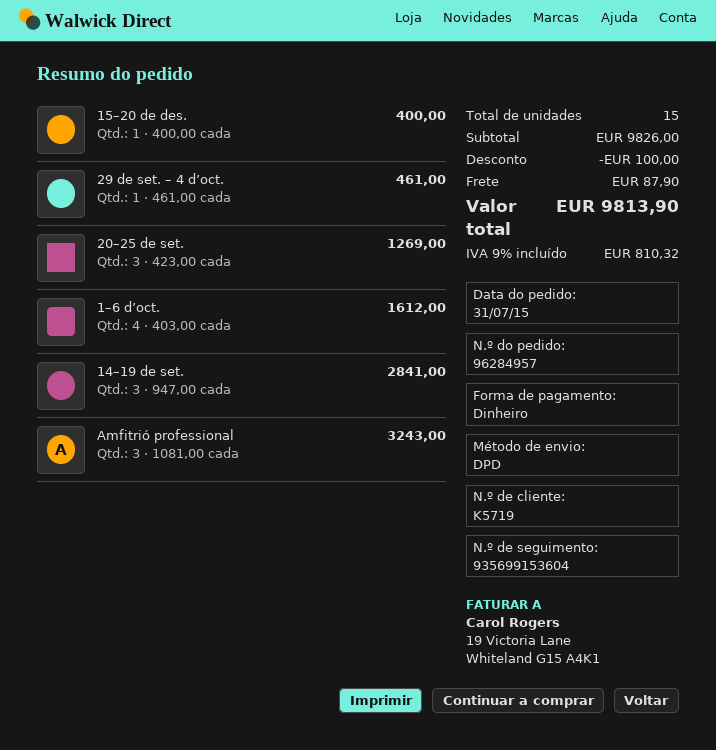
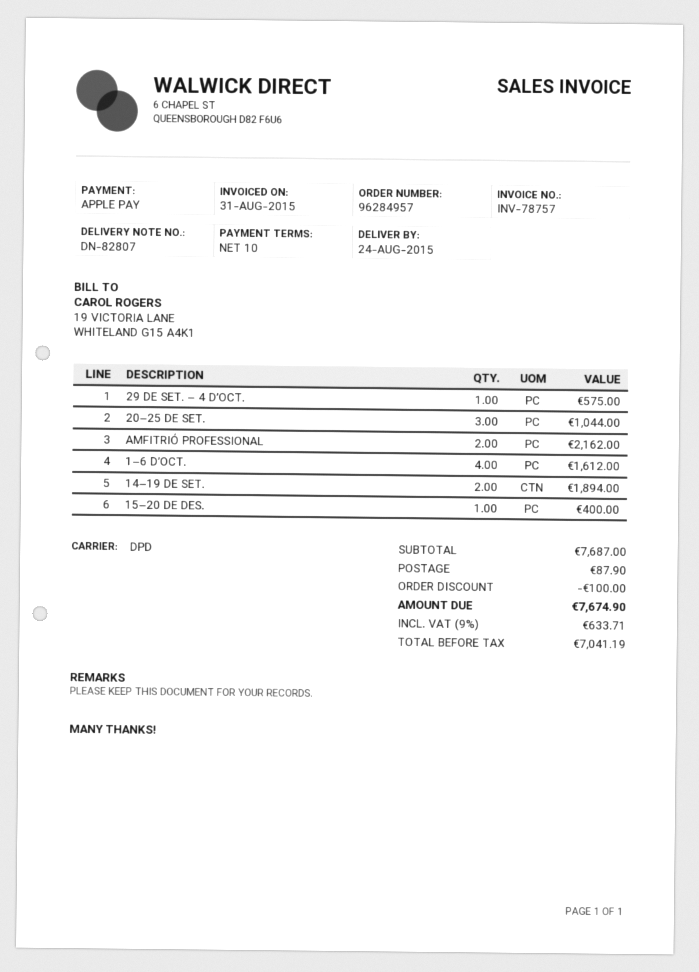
payment method: cash -> Apple Pay
29 de set. – 4 d’oct.: 1 for 461.00 -> 1 for 575.00
20–25 de set.: 3 for 1269.00 -> 3 for 1044.00
14–19 de set.: 3 for 2841.00 -> 2 for 1894.00
Amfitrió professional: 3 for 3243.00 -> 2 for 2162.00
subtotal: 9826.00 -> 7687.00
tax: 9% = 810.32 -> 9% = 633.71
total: 9813.90 -> 7674.90

